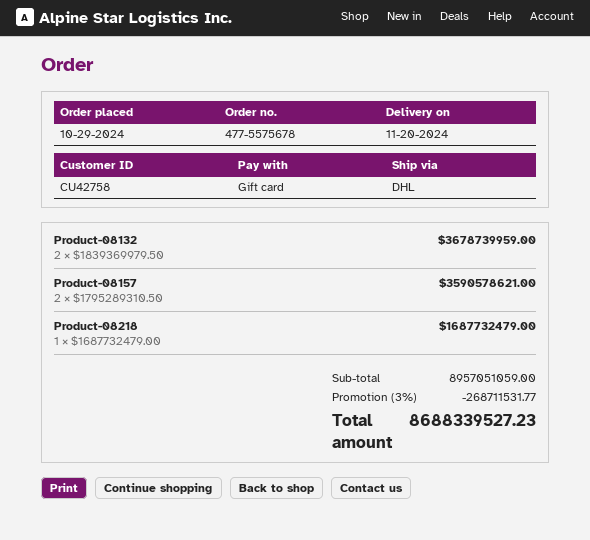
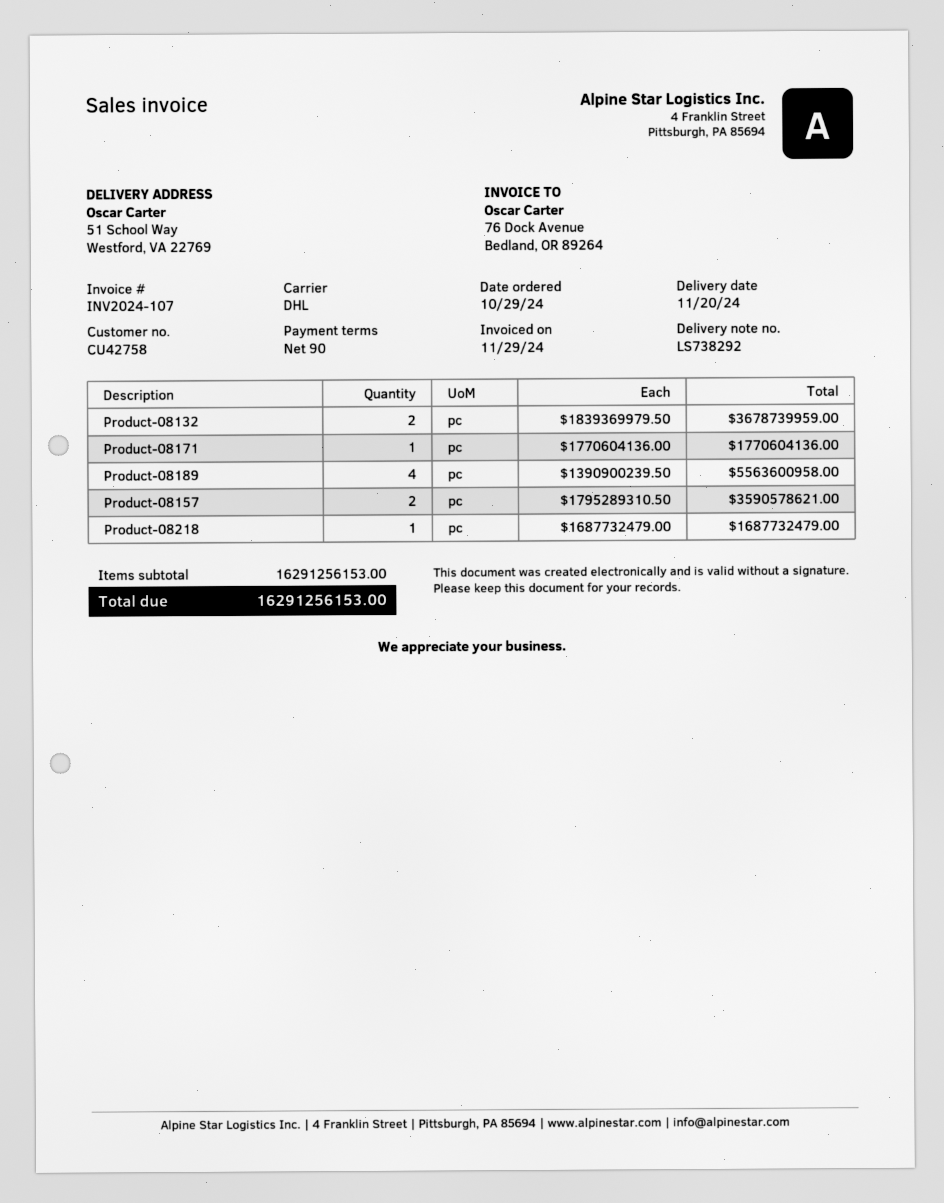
Product-08171: none -> 1 x 1770604136.00 = 1770604136.00
Product-08189: none -> 4 x 1390900239.50 = 5563600958.00
subtotal: 8957051059.00 -> 16291256153.00
discount: 3% = 268711531.77 -> none
total: 8688339527.23 -> 16291256153.00

